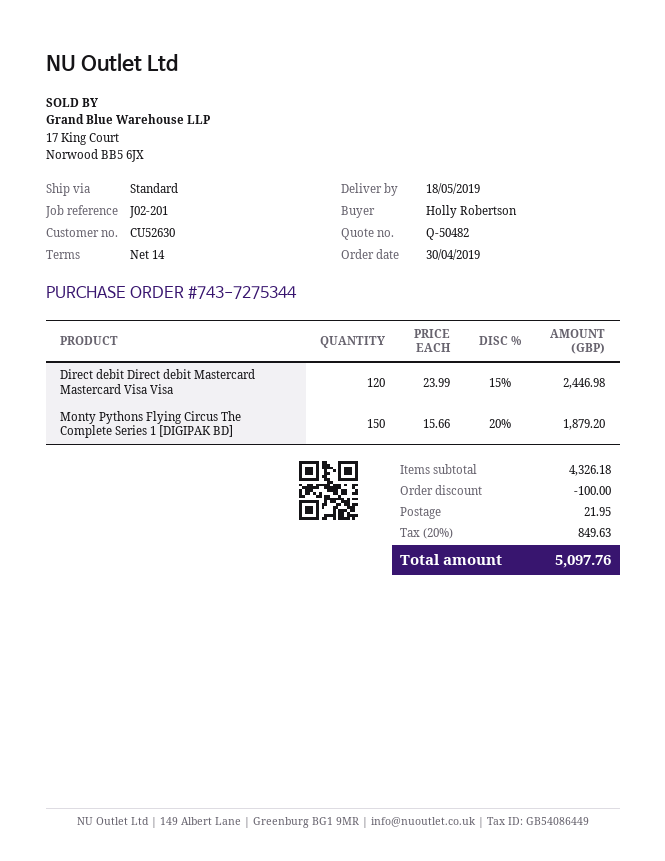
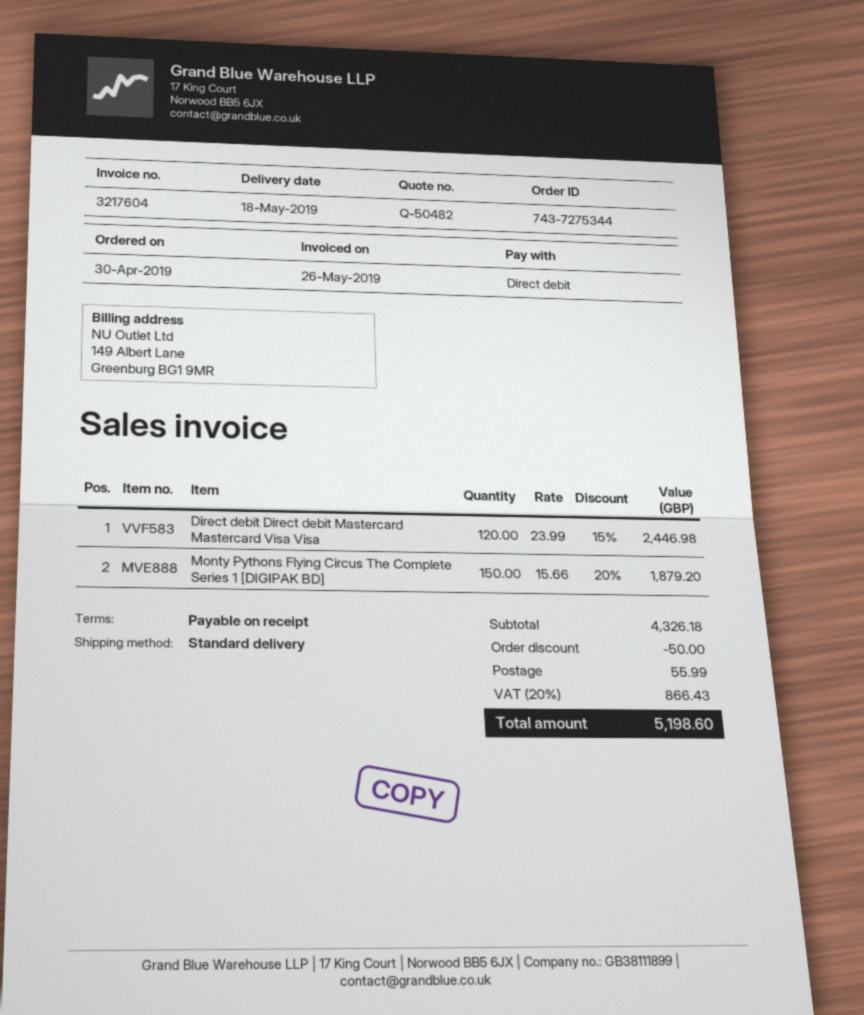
payment terms: 14 days -> on receipt
discount: 100.00 -> 50.00
shipping: 21.95 -> 55.99
tax: 20% = 849.63 -> 20% = 866.43
total: 5097.76 -> 5198.60

